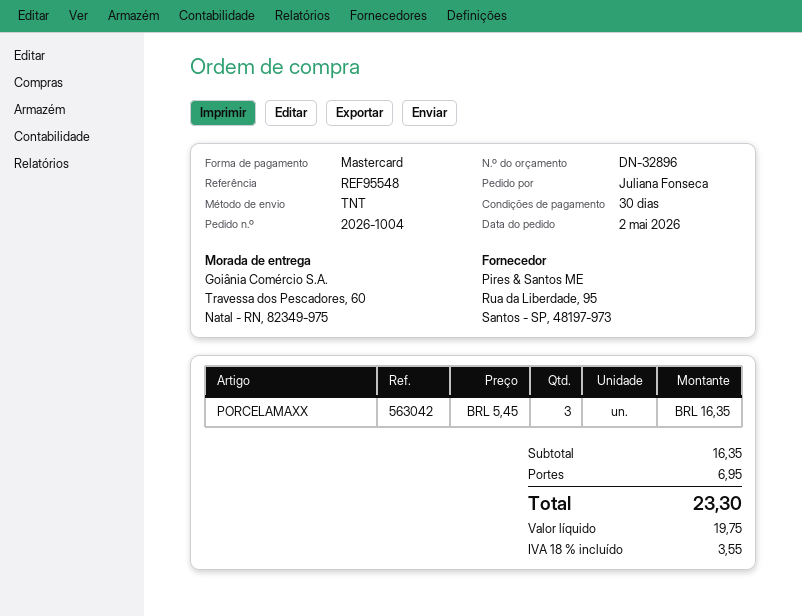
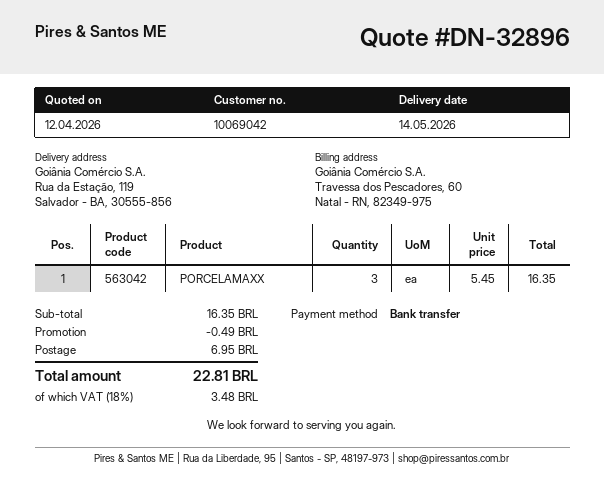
payment method: Mastercard -> bank transfer
ship to: Travessa dos Pescadores, 60, Natal - RN, 82349-975 -> Rua da Estação, 119, Salvador - BA, 30555-856
discount: none -> 0.49
tax: 18% = 3.55 -> 18% = 3.48
total: 23.30 -> 22.81

